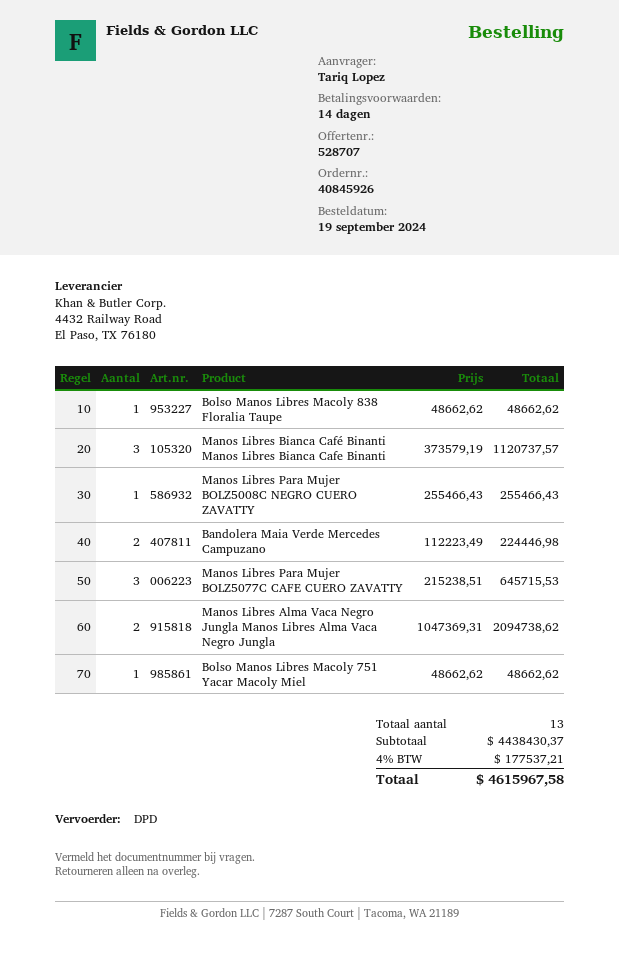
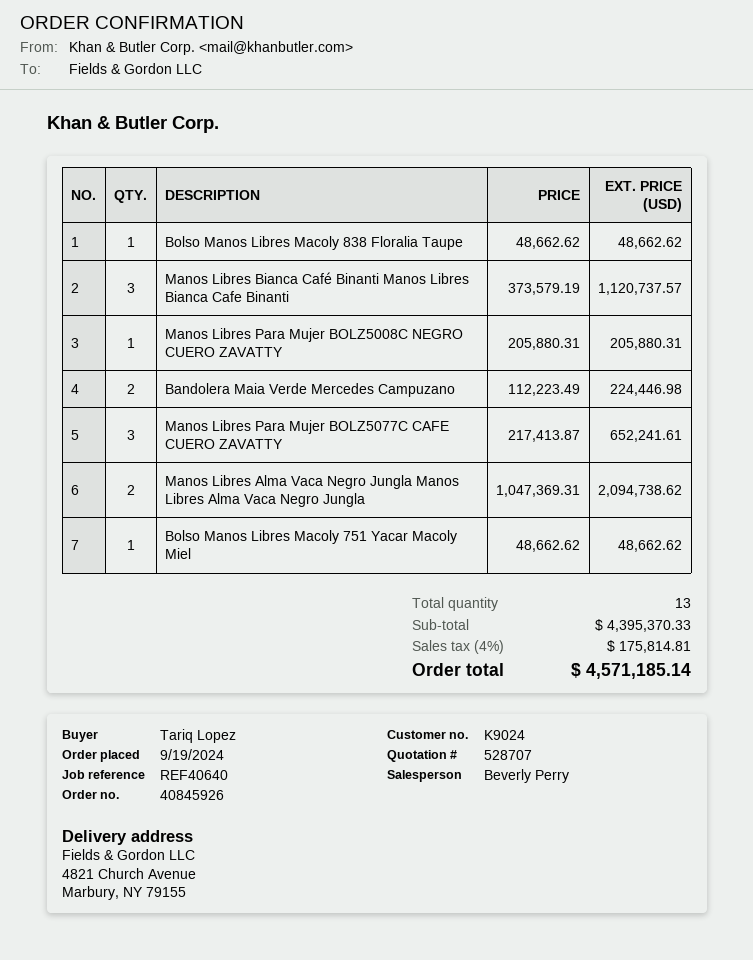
Manos Libres Para Mujer BOLZ5008C NEGRO CUERO ZAVATTY: 1 x 255466.43 = 255466.43 -> 1 x 205880.31 = 205880.31
Manos Libres Para Mujer BOLZ5077C CAFE CUERO ZAVATTY: 3 x 215238.51 = 645715.53 -> 3 x 217413.87 = 652241.61
subtotal: 4438430.37 -> 4395370.33
tax: 4% = 177537.21 -> 4% = 175814.81
total: 4615967.58 -> 4571185.14

